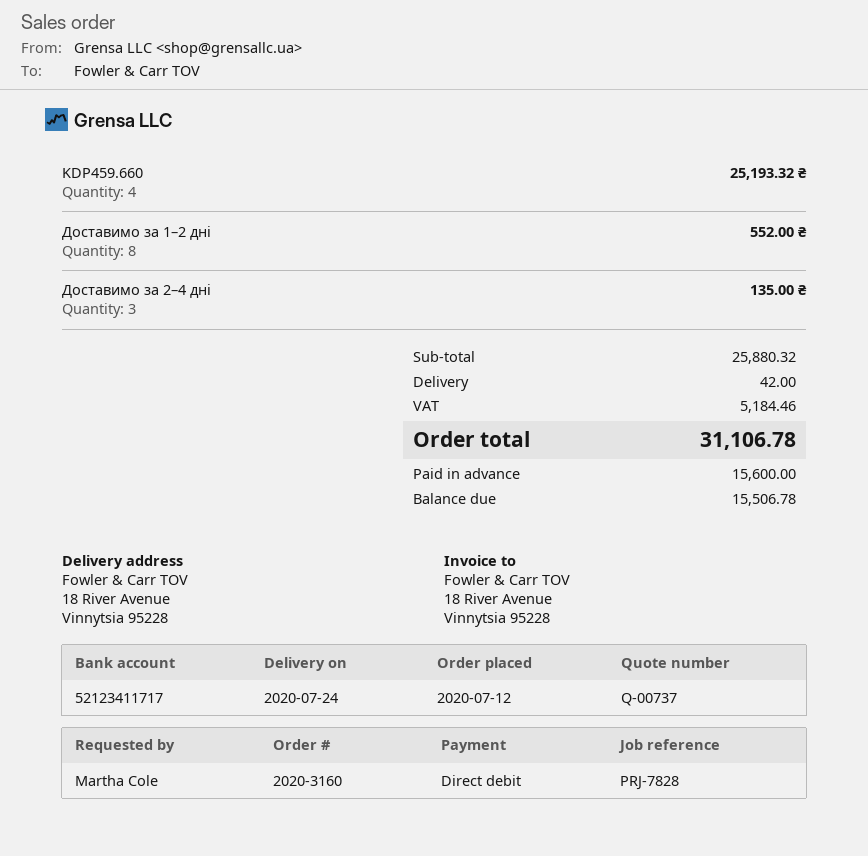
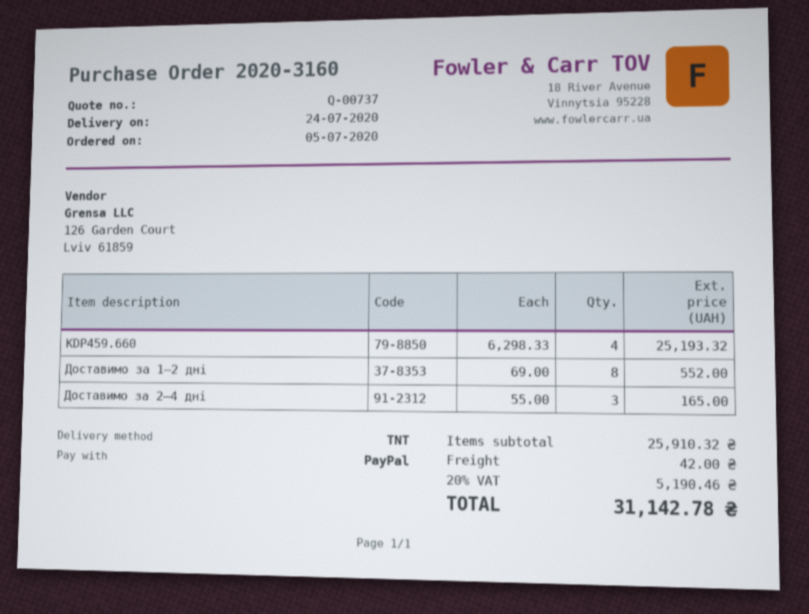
order date: 2020-07-12 -> 2020-07-05
payment method: direct debit -> PayPal
Доставимо за 2–4 дні: 3 for 135.00 -> 3 for 165.00
subtotal: 25880.32 -> 25910.32
tax: 5184.46 -> 5190.46
total: 31106.78 -> 31142.78

